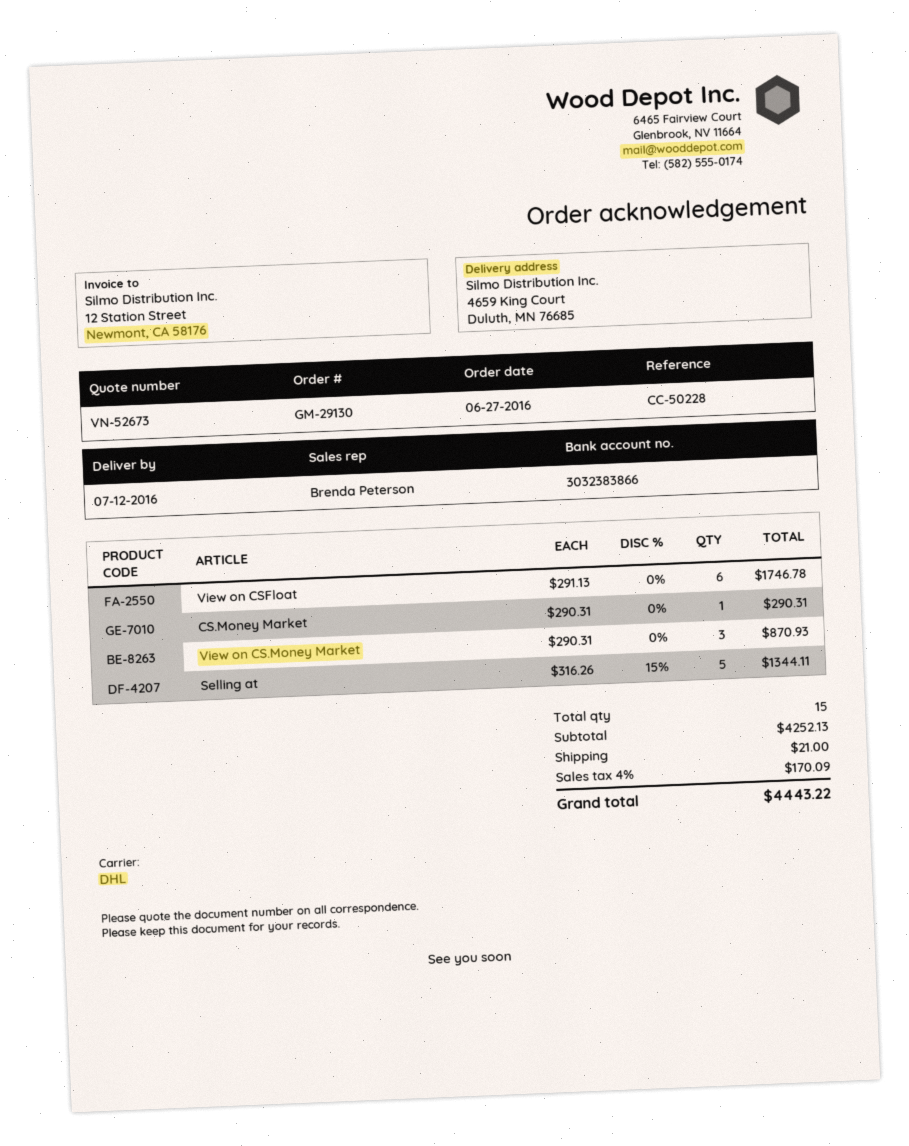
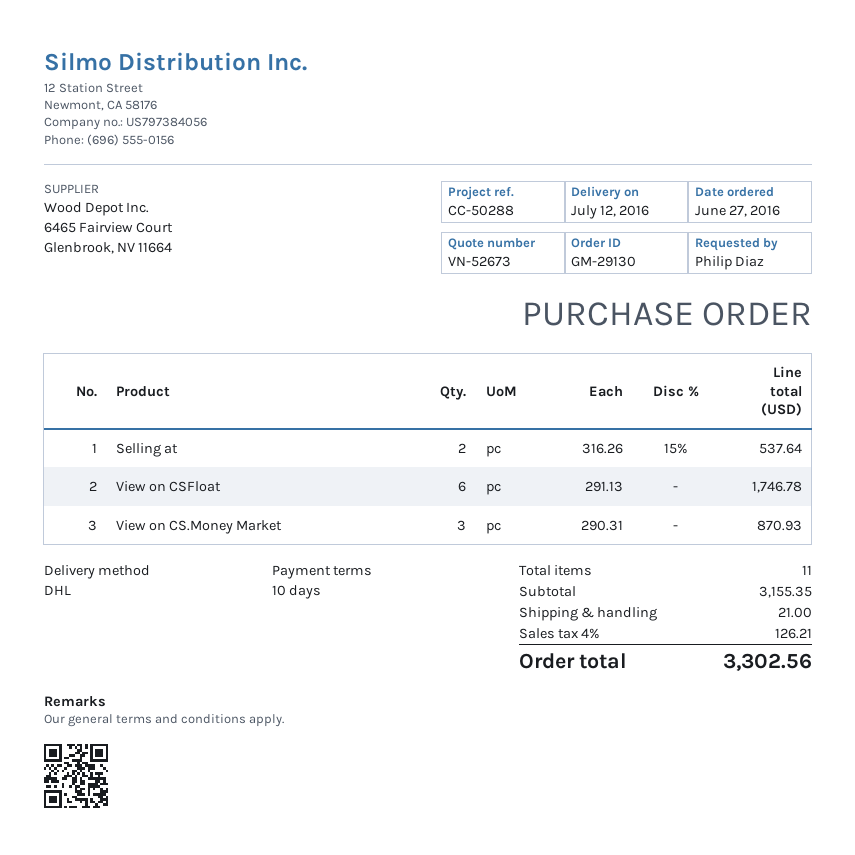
reference: CC-50228 -> CC-50288
CS.Money Market: 1 x 290.31 = 290.31 -> none
Selling at: 5 x 316.26 - 15% = 1344.11 -> 2 x 316.26 - 15% = 537.64
total quantity: 15 -> 11
subtotal: 4252.13 -> 3155.35
tax: 4% = 170.09 -> 4% = 126.21
total: 4443.22 -> 3302.56

